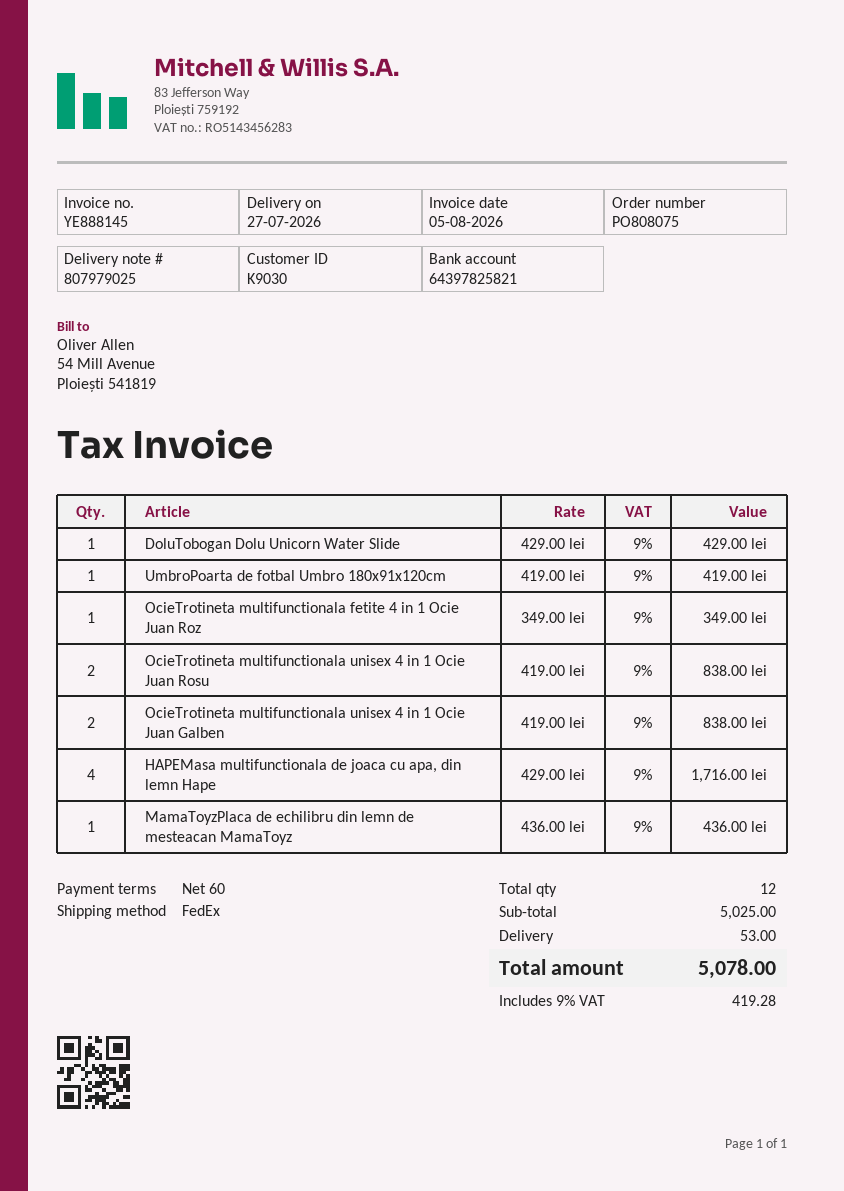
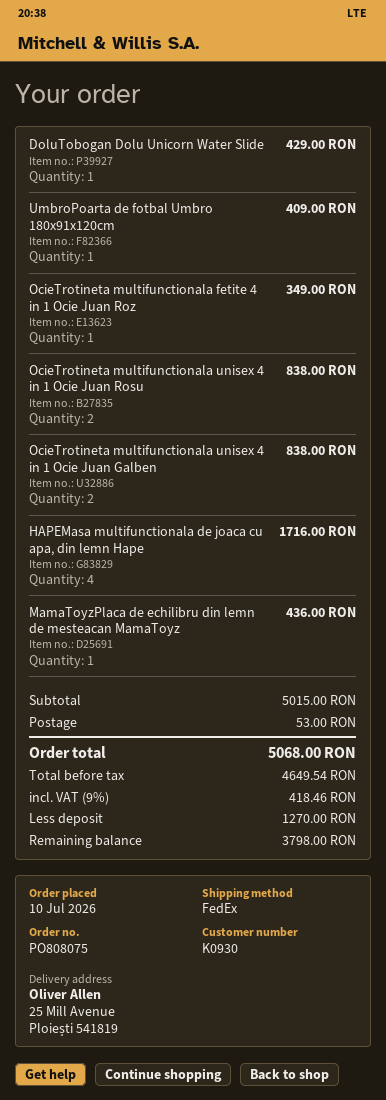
customer number: K9030 -> K0930
UmbroPoarta de fotbal Umbro 180x91x120cm: 1 for 419.00 -> 1 for 409.00
subtotal: 5025.00 -> 5015.00
tax: 9% = 419.28 -> 9% = 418.46
total: 5078.00 -> 5068.00

